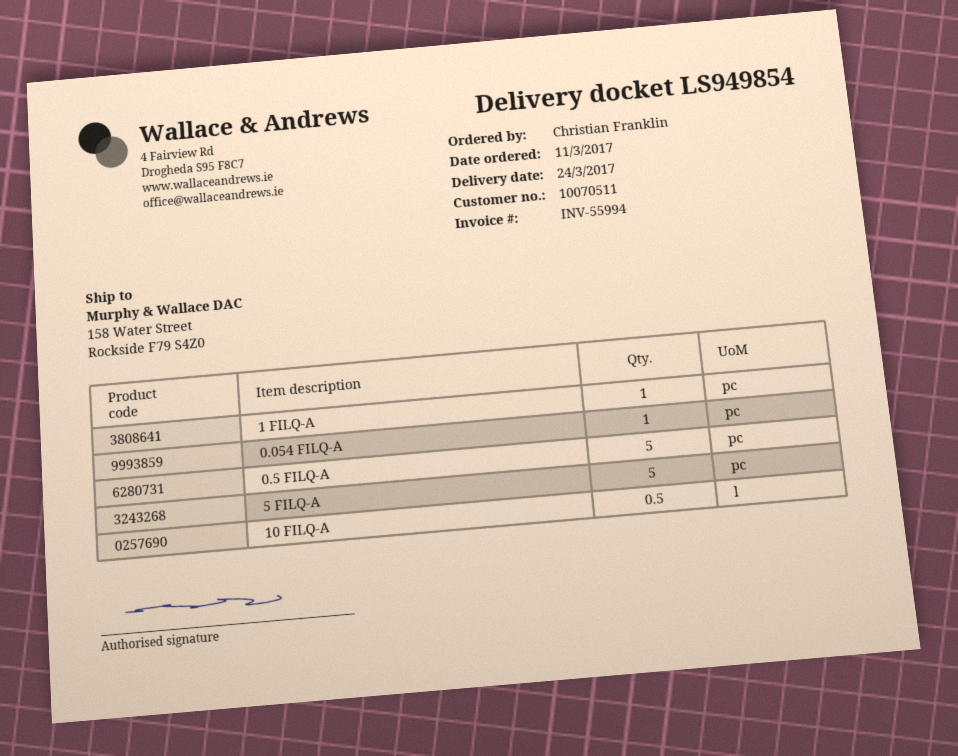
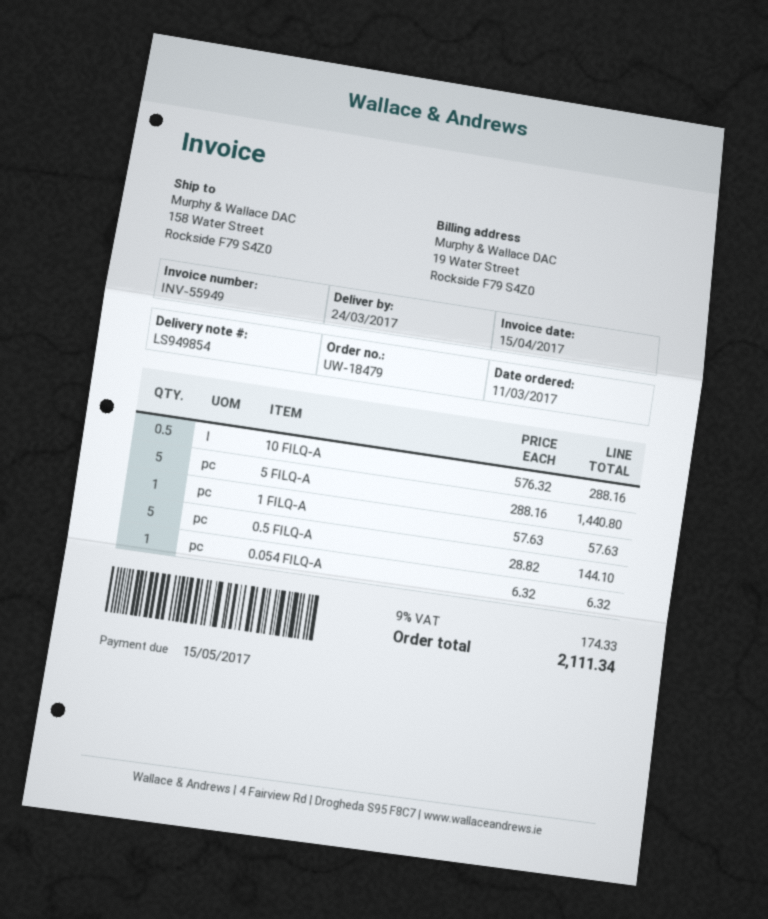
invoice number: INV-55994 -> INV-55949

